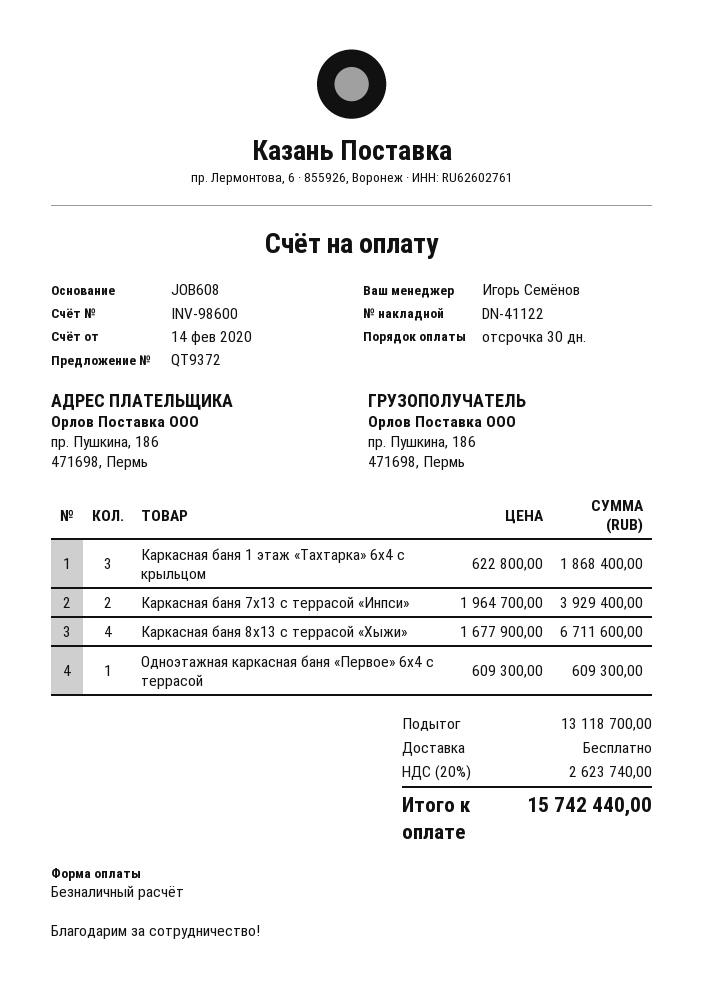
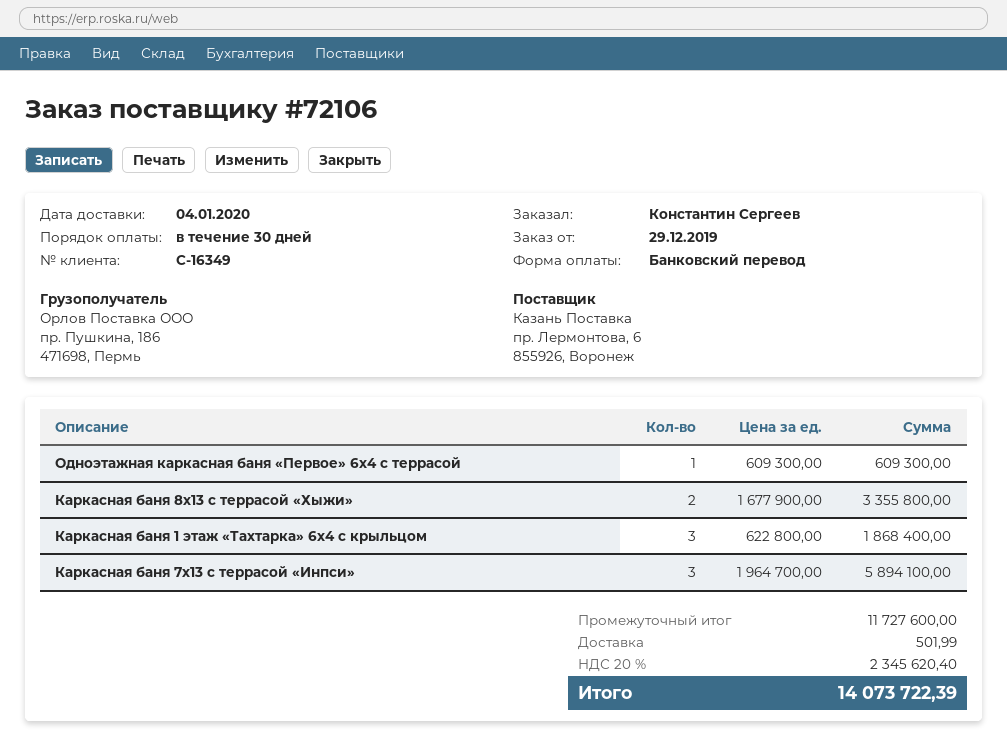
Каркасная баня 7х13 с террасой «Инпси»: 2 x 1964700.00 = 3929400.00 -> 3 x 1964700.00 = 5894100.00
Каркасная баня 8х13 с террасой «Хыжи»: 4 x 1677900.00 = 6711600.00 -> 2 x 1677900.00 = 3355800.00
subtotal: 13118700.00 -> 11727600.00
shipping: 0.00 -> 501.99
tax: 20% = 2623740.00 -> 20% = 2345620.40
total: 15742440.00 -> 14073722.39

